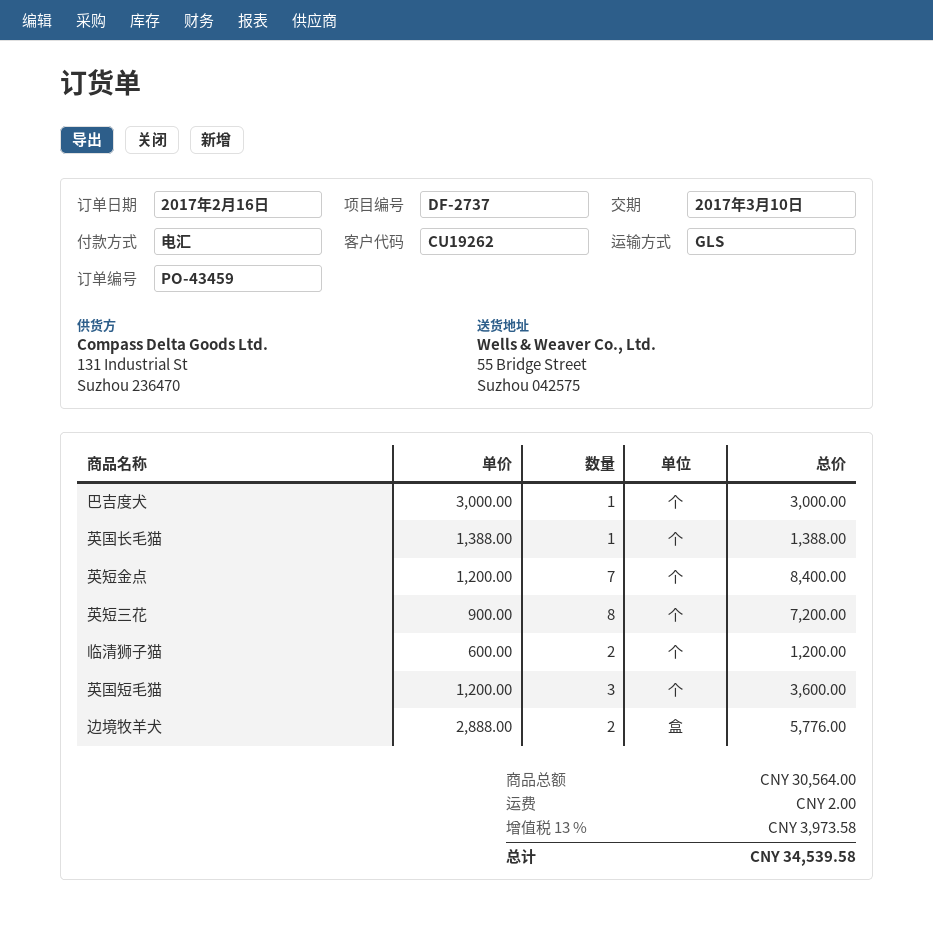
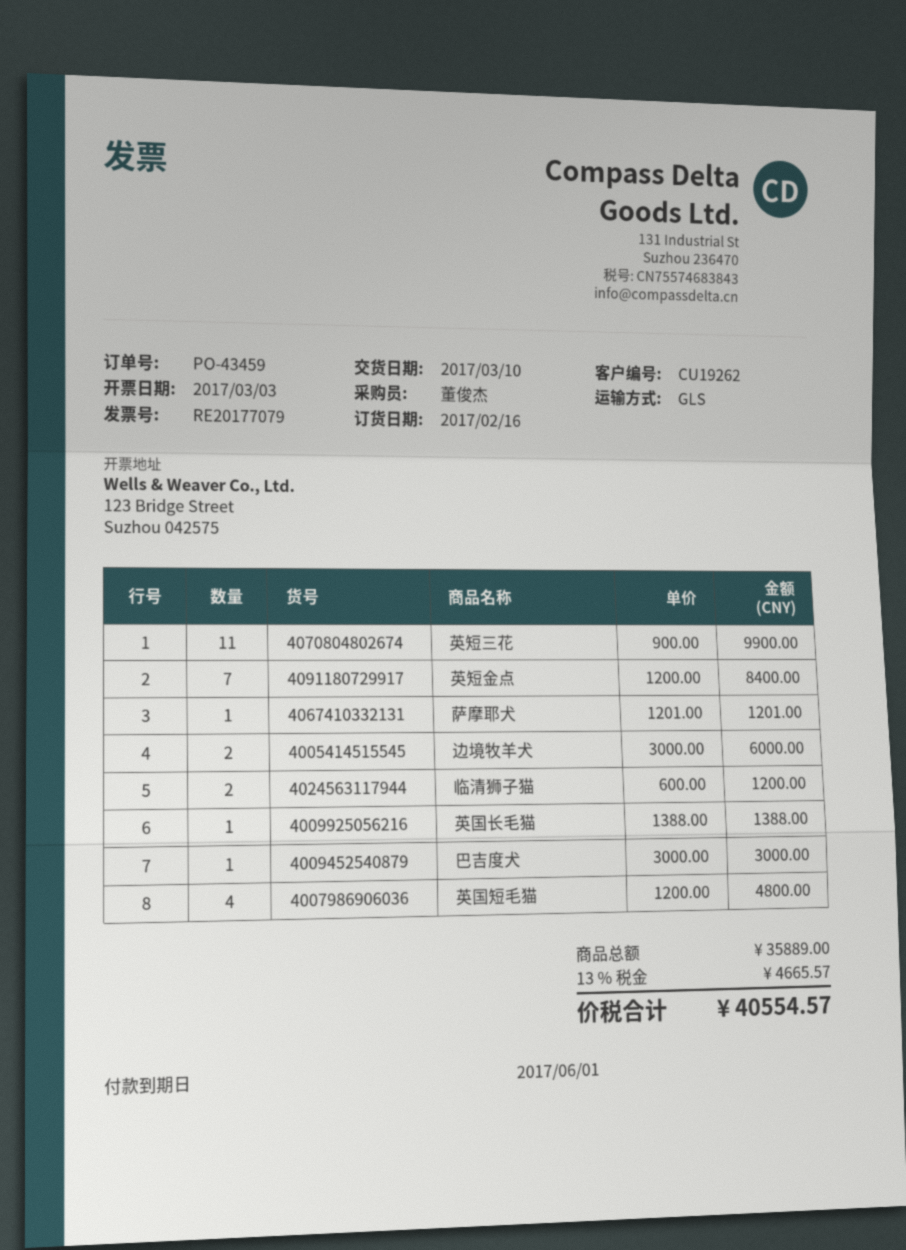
英短三花: 8 x 900.00 = 7200.00 -> 11 x 900.00 = 9900.00
英国短毛猫: 3 x 1200.00 = 3600.00 -> 4 x 1200.00 = 4800.00
边境牧羊犬: 2 x 2888.00 = 5776.00 -> 2 x 3000.00 = 6000.00
萨摩耶犬: none -> 1 x 1201.00 = 1201.00
subtotal: 30564.00 -> 35889.00
shipping: 2.00 -> none
tax: 13% = 3973.58 -> 13% = 4665.57
total: 34539.58 -> 40554.57

